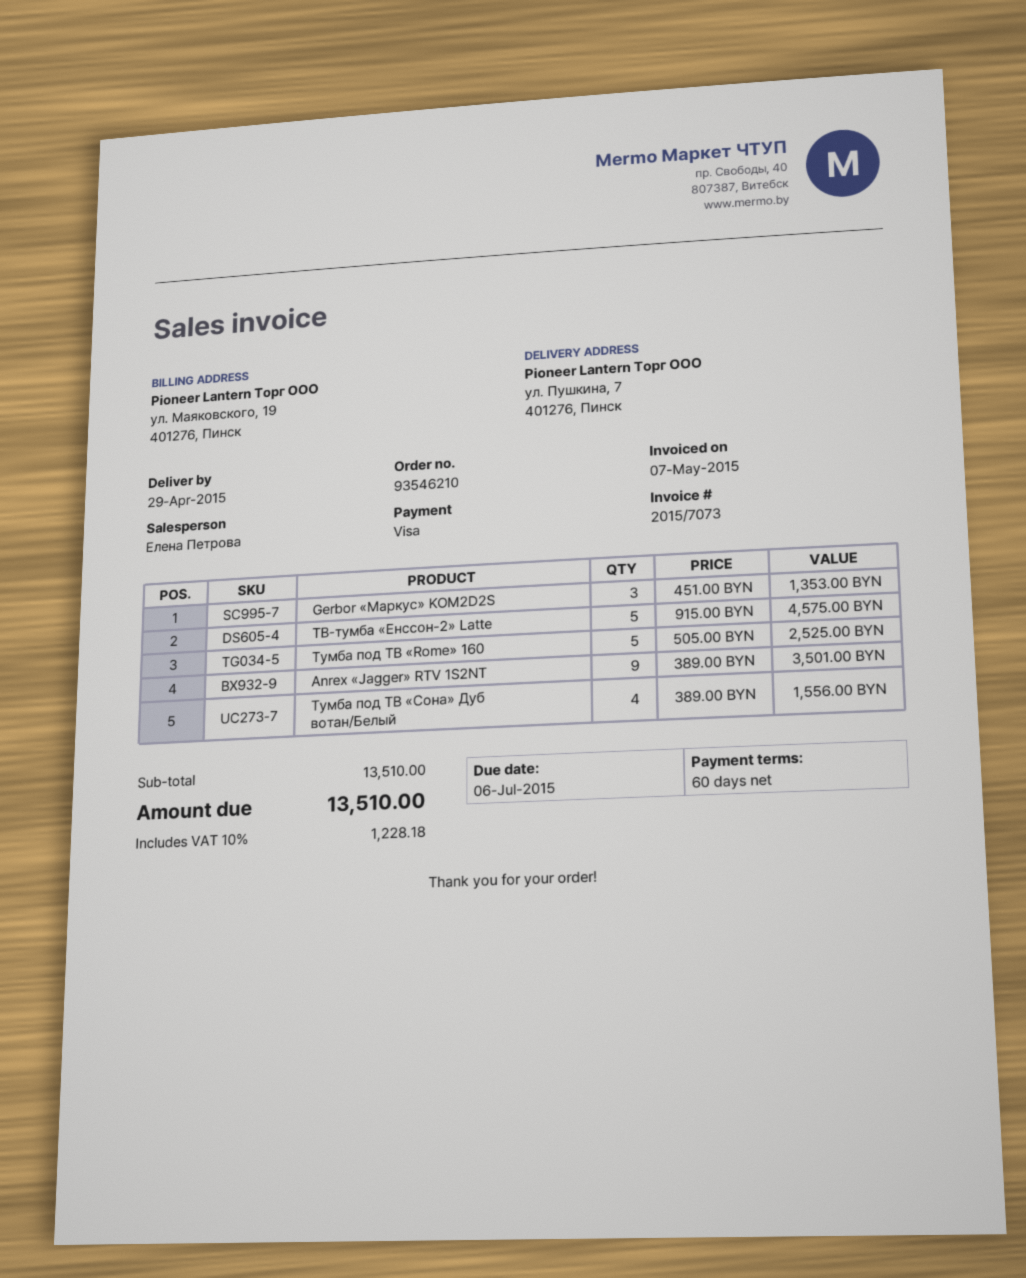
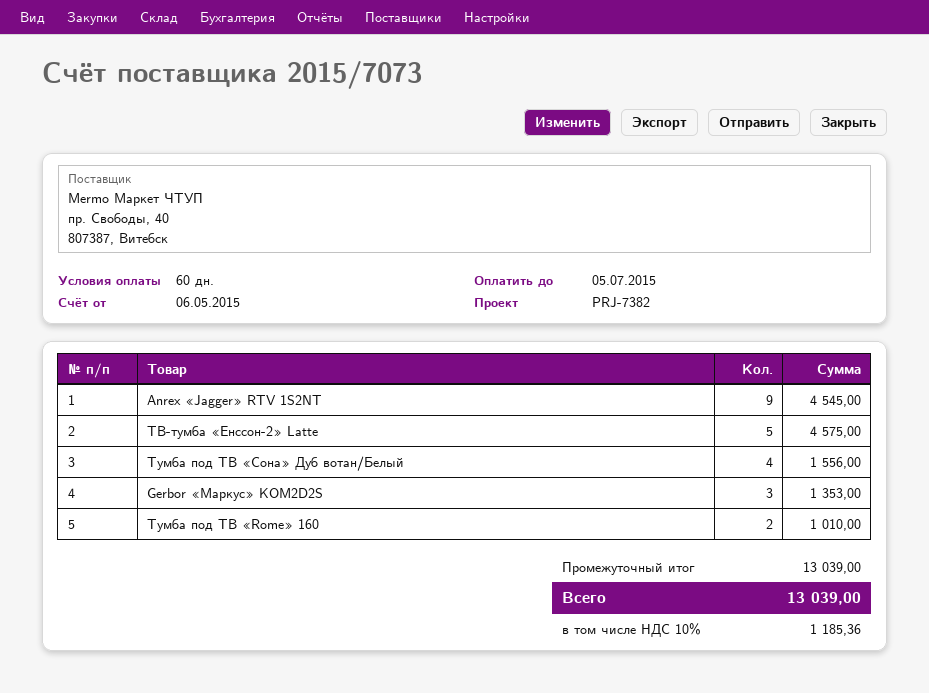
invoice date: 2015-05-07 -> 2015-05-06
due date: 2015-07-06 -> 2015-07-05
Тумба под ТВ «Rome» 160: 5 for 2525.00 -> 2 for 1010.00
Anrex «Jagger» RTV 1S2NT: 9 for 3501.00 -> 9 for 4545.00
subtotal: 13510.00 -> 13039.00
tax: 10% = 1228.18 -> 10% = 1185.36
total: 13510.00 -> 13039.00

